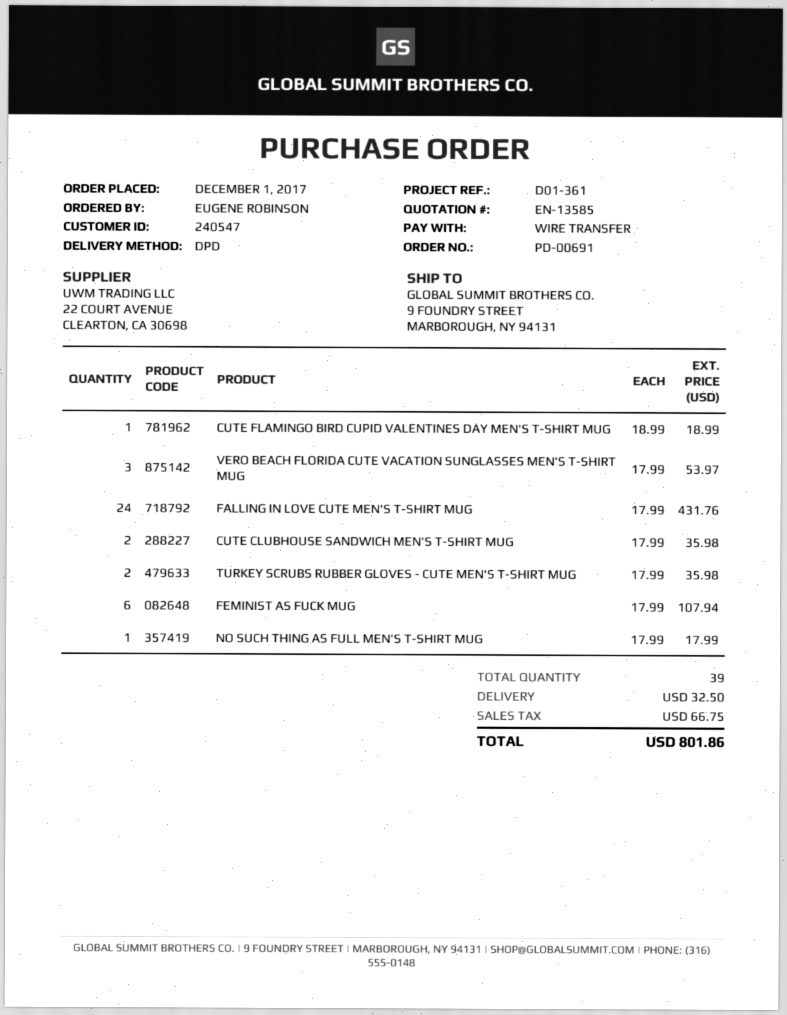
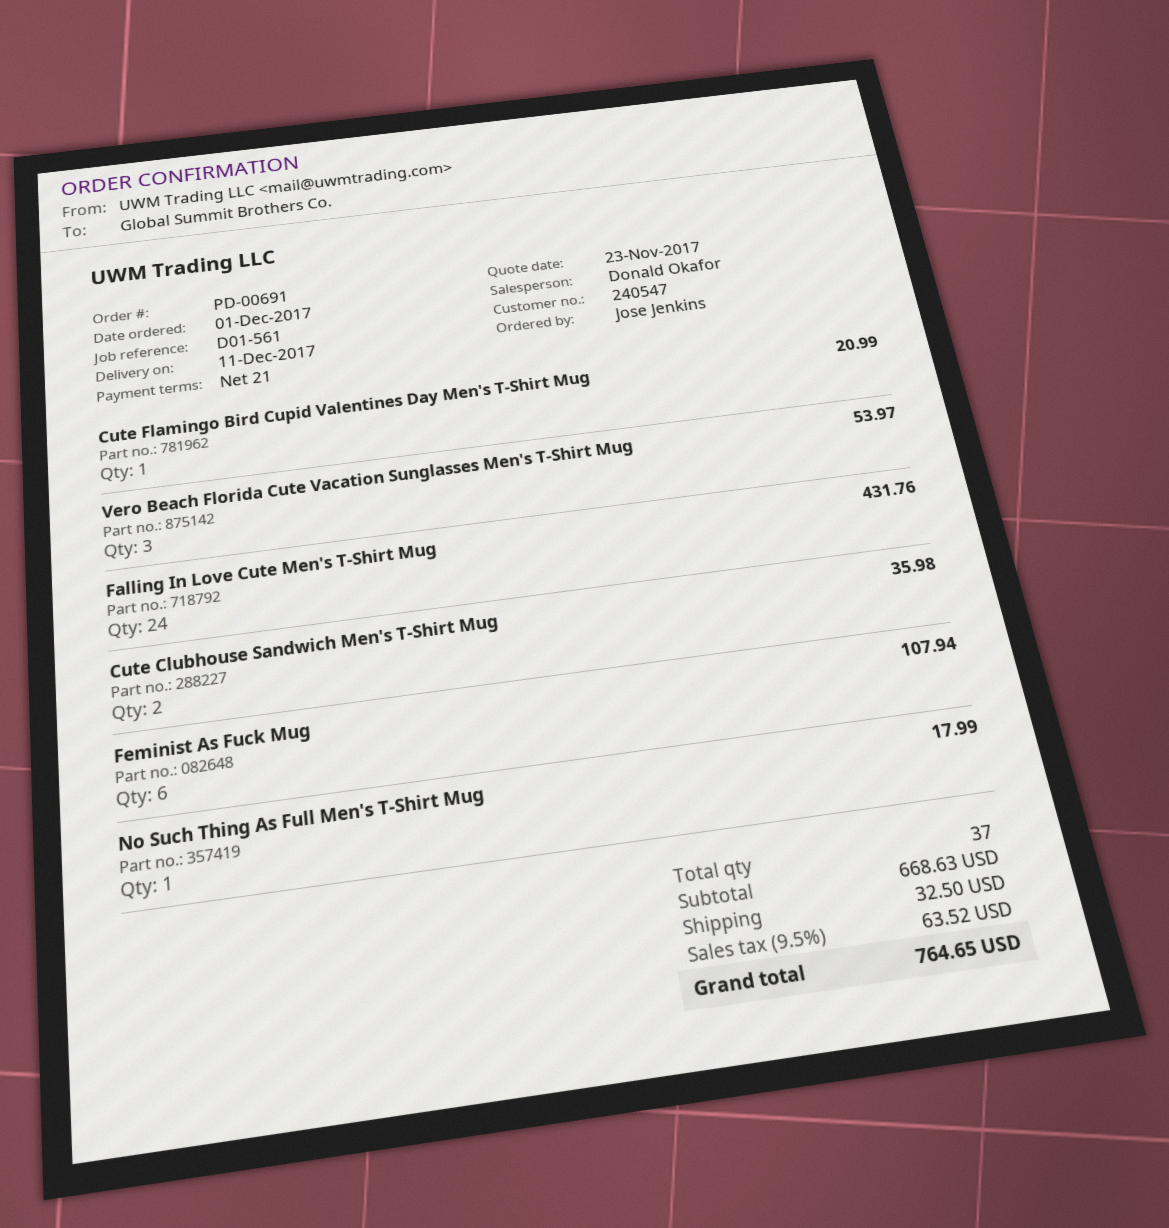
reference: D01-361 -> D01-561
ordered by: EUGENE ROBINSON -> Jose Jenkins
CUTE FLAMINGO BIRD CUPID VALENTINES DAY MEN'S T-SHIRT MUG: 1 for 18.99 -> 1 for 20.99
TURKEY SCRUBS RUBBER GLOVES - CUTE MEN'S T-SHIRT MUG: 2 for 35.98 -> none
total quantity: 39 -> 37
tax: 66.75 -> 63.52
total: 801.86 -> 764.65

